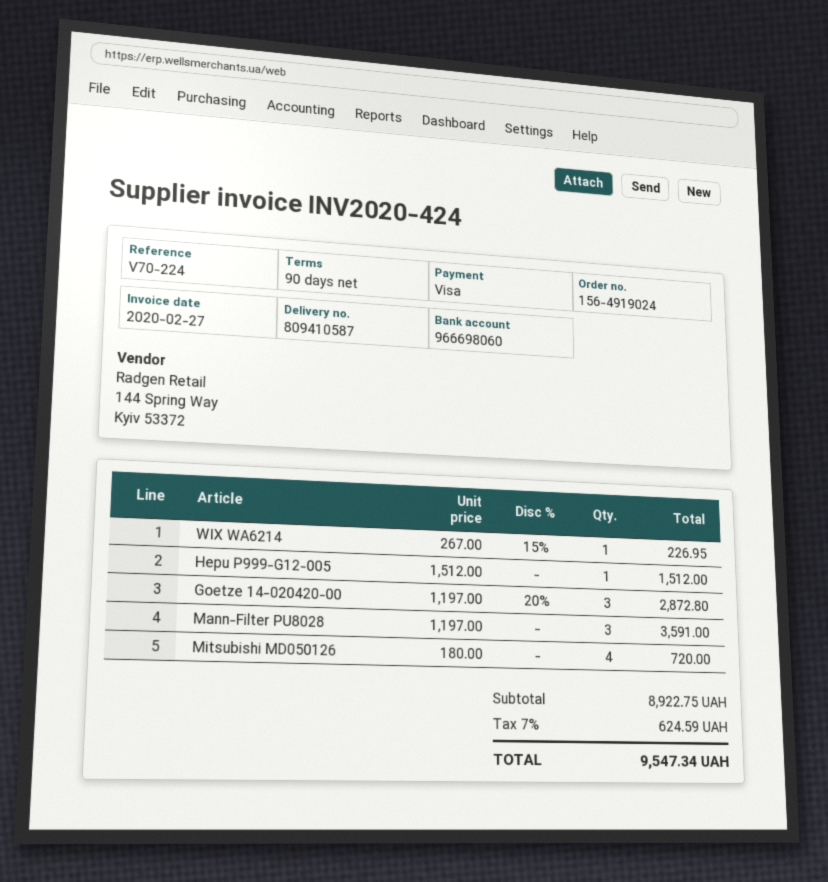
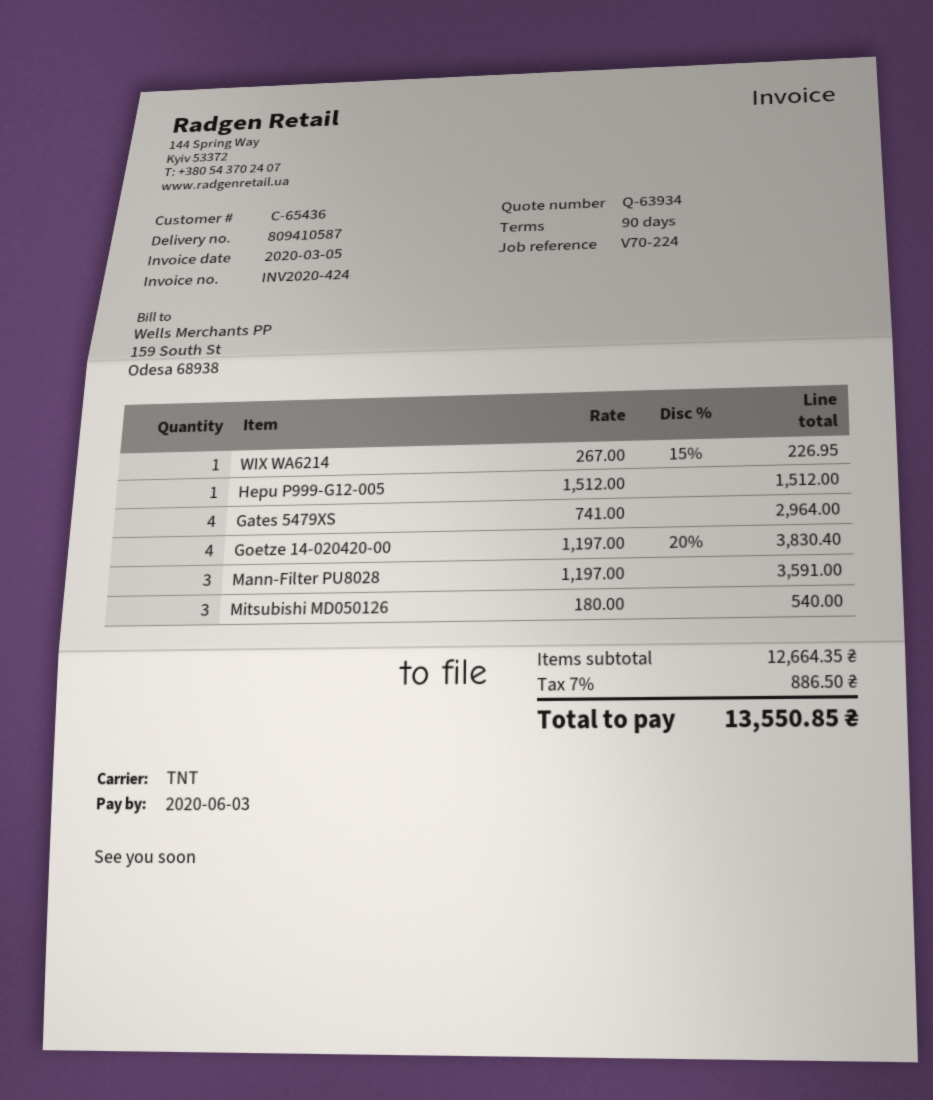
invoice date: 2020-02-27 -> 2020-03-05
Goetze 14-020420-00: 3 x 1197.00 - 20% = 2872.80 -> 4 x 1197.00 - 20% = 3830.40
Mitsubishi MD050126: 4 x 180.00 = 720.00 -> 3 x 180.00 = 540.00
Gates 5479XS: none -> 4 x 741.00 = 2964.00
subtotal: 8922.75 -> 12664.35
tax: 7% = 624.59 -> 7% = 886.50
total: 9547.34 -> 13550.85

